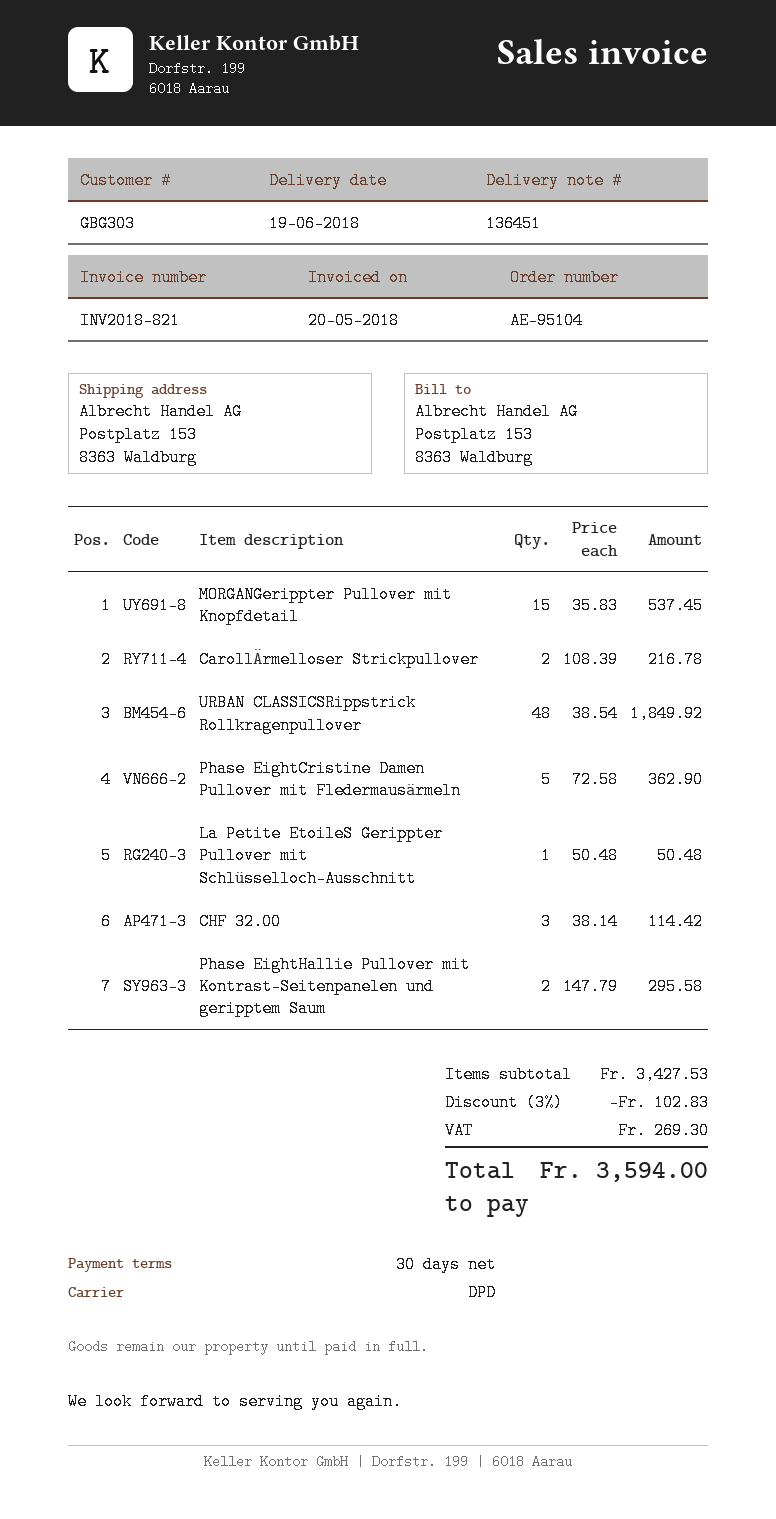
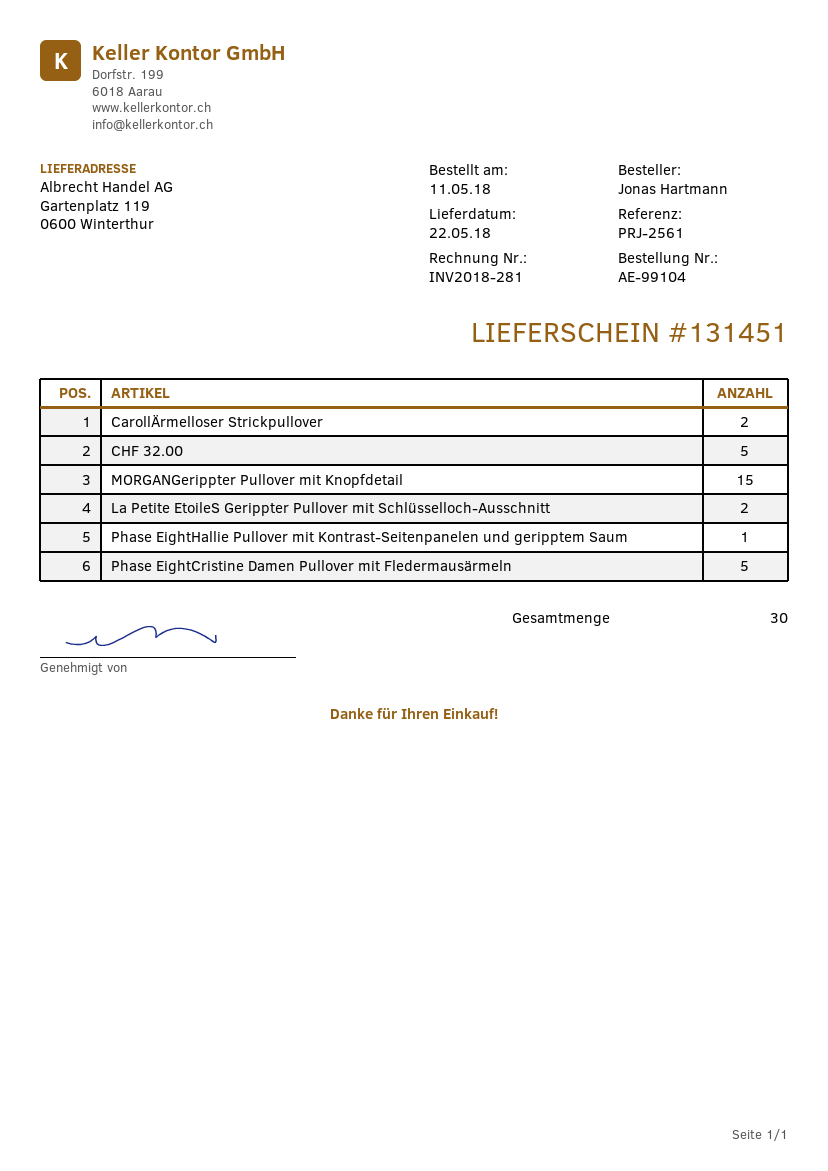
order number: AE-95104 -> AE-99104
delivery note number: 136451 -> 131451
delivery date: 2018-06-19 -> 2018-05-22
invoice number: INV2018-821 -> INV2018-281
ship to: Postplatz 153, 8363 Waldburg -> Gartenplatz 119, 0600 Winterthur
URBAN CLASSICSRippstrick Rollkragenpullover: 48 -> none
La Petite EtoileS Gerippter Pullover mit Schlüsselloch-Ausschnitt: 1 -> 2
CHF 32.00: 3 -> 5
Phase EightHallie Pullover mit Kontrast-Seitenpanelen und geripptem Saum: 2 -> 1

